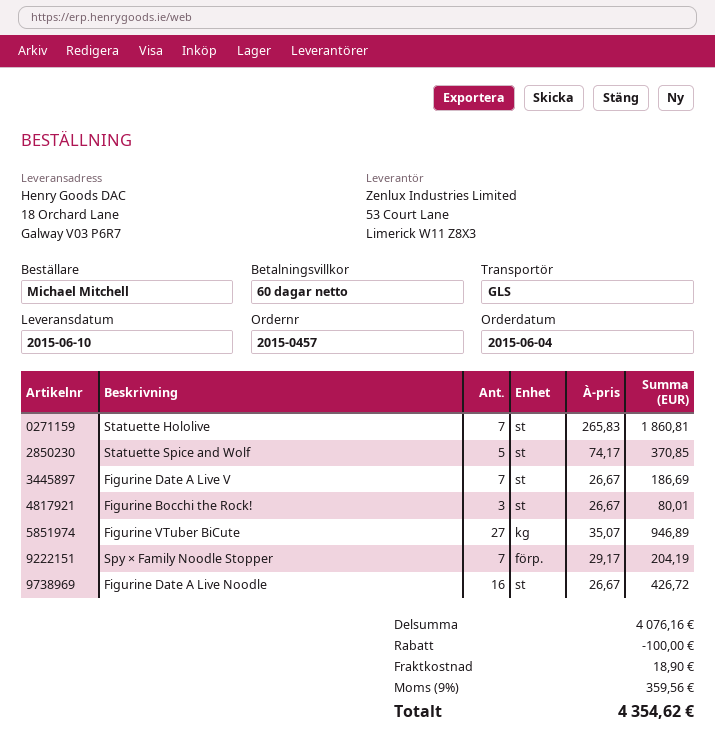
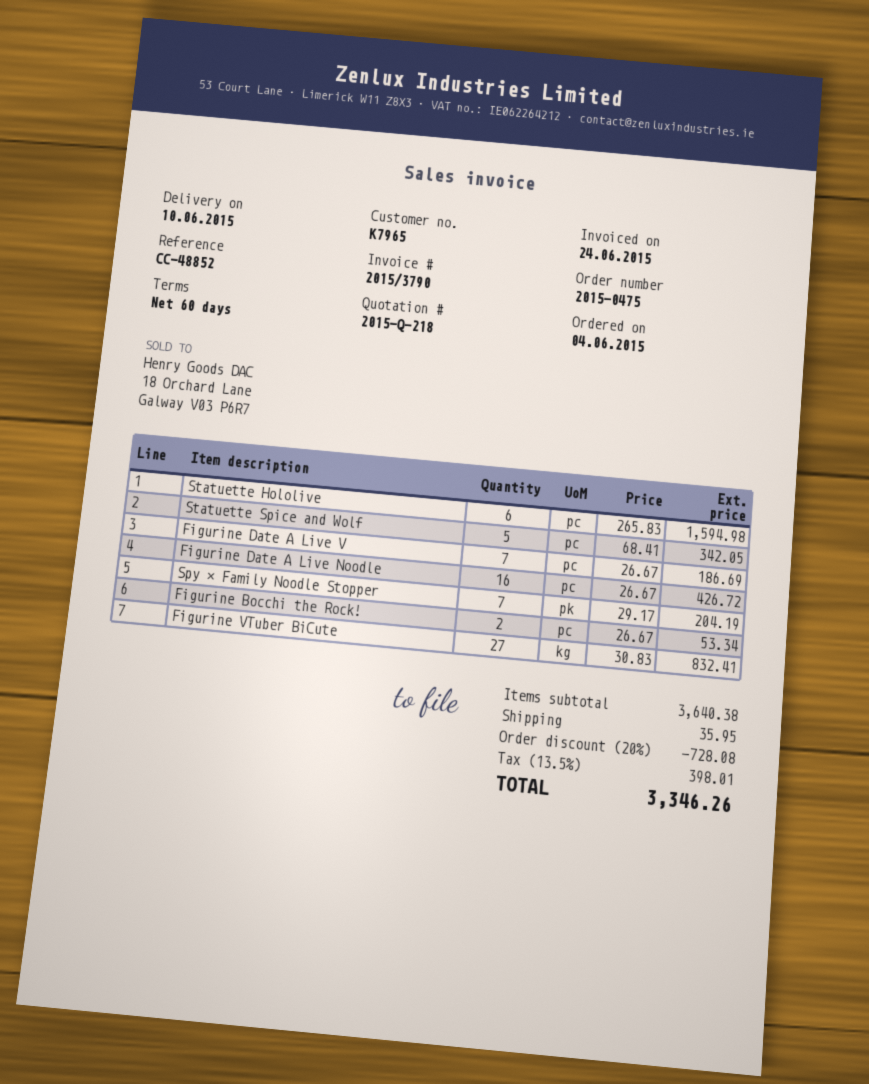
order number: 2015-0457 -> 2015-0475
Statuette Hololive: 7 x 265.83 = 1860.81 -> 6 x 265.83 = 1594.98
Statuette Spice and Wolf: 5 x 74.17 = 370.85 -> 5 x 68.41 = 342.05
Figurine Bocchi the Rock!: 3 x 26.67 = 80.01 -> 2 x 26.67 = 53.34
Figurine VTuber BiCute: 27 x 35.07 = 946.89 -> 27 x 30.83 = 832.41
subtotal: 4076.16 -> 3640.38
discount: 100.00 -> 728.08
shipping: 18.90 -> 35.95
tax: 9% = 359.56 -> 13.5% = 398.01
total: 4354.62 -> 3346.26

